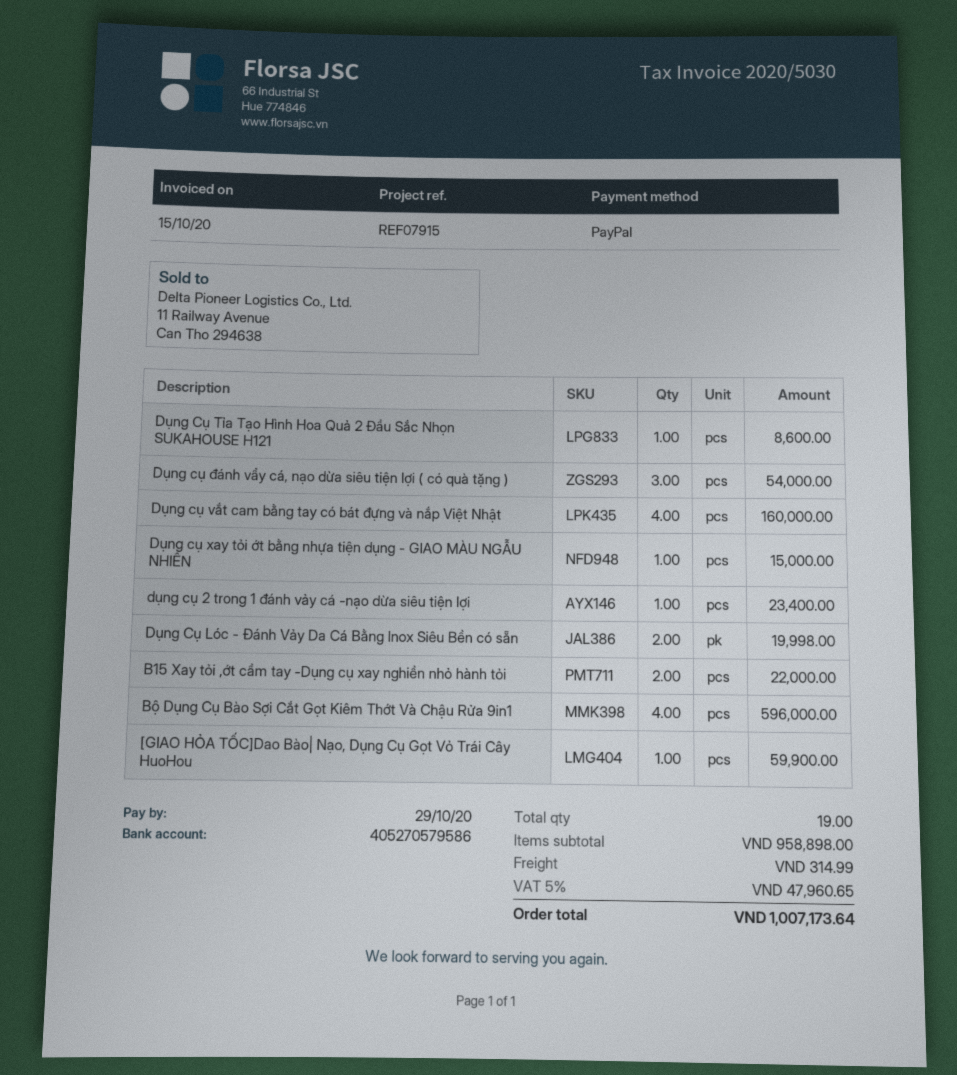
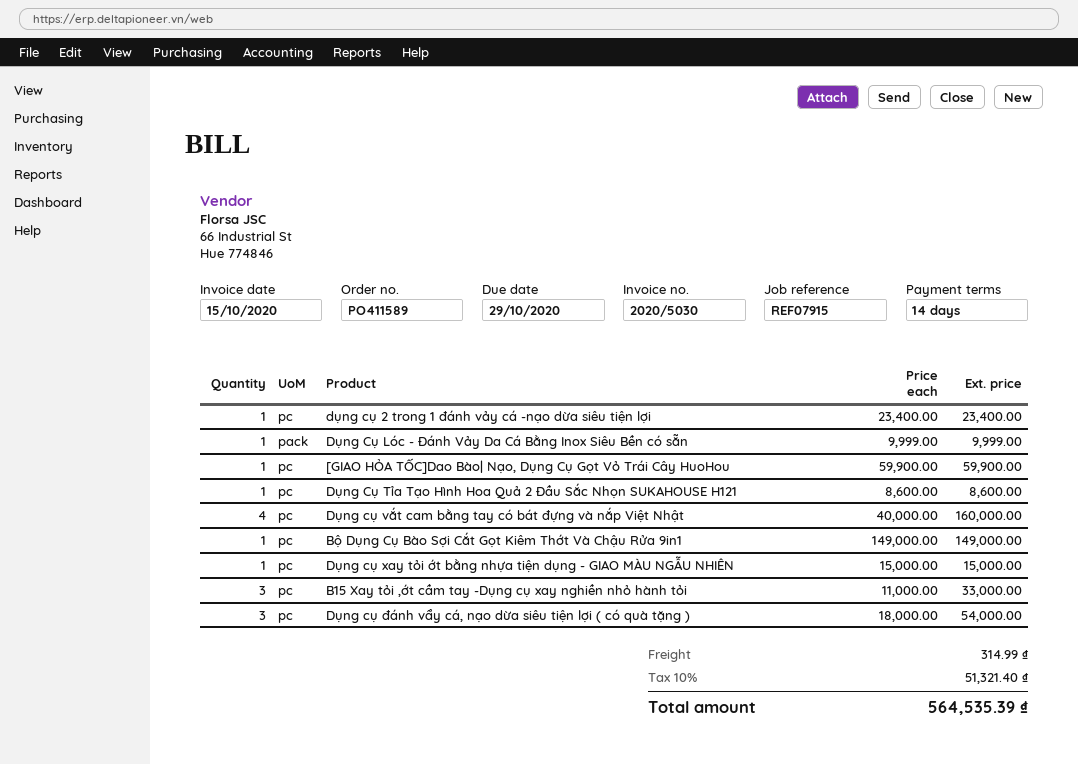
Dụng Cụ Lóc - Đánh Vảy Da Cá Bằng Inox Siêu Bền có sẵn: 2 for 19998.00 -> 1 for 9999.00
B15 Xay tỏi ,ớt cầm tay -Dụng cụ xay nghiền nhỏ hành tỏi: 2 for 22000.00 -> 3 for 33000.00
Bộ Dụng Cụ Bào Sợi Cắt Gọt Kiêm Thớt Và Chậu Rửa 9in1: 4 for 596000.00 -> 1 for 149000.00
tax: 5% = 47960.65 -> 10% = 51321.40
total: 1007173.64 -> 564535.39

